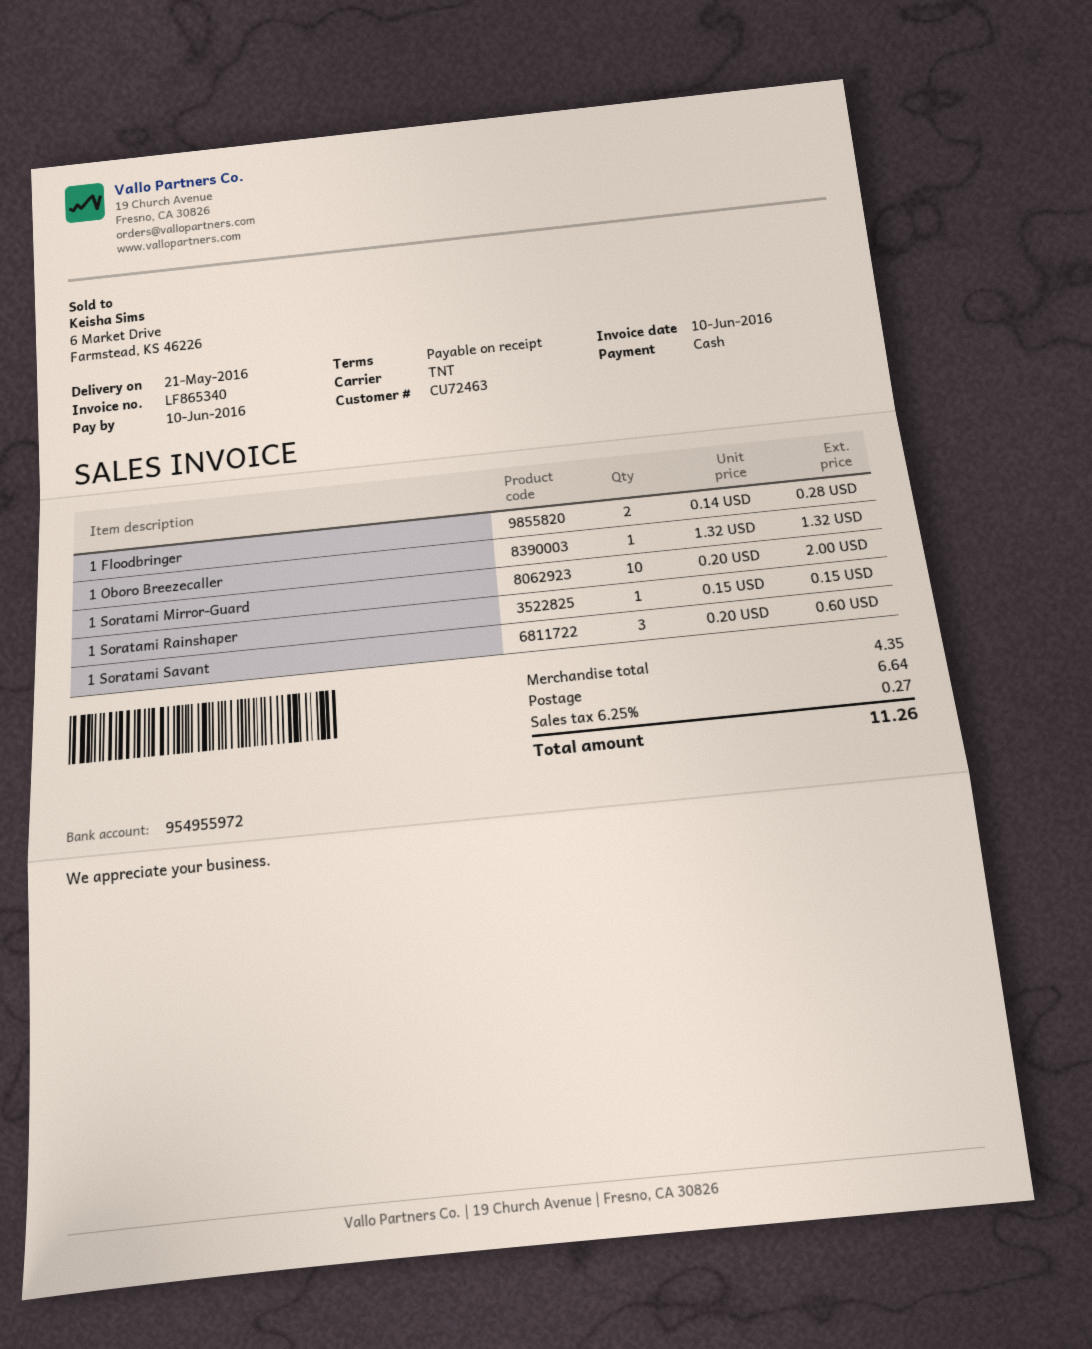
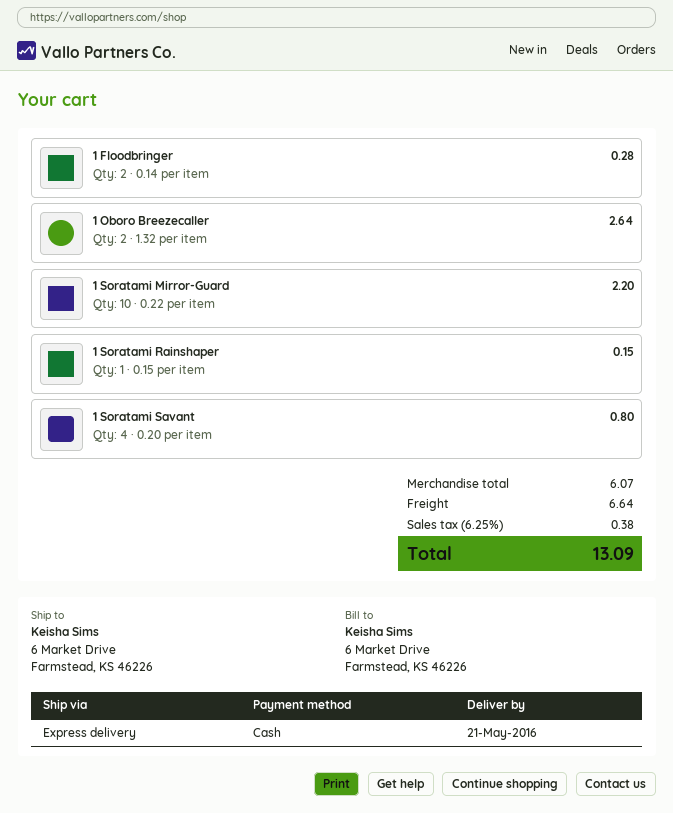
shipping method: TNT -> express
1 Oboro Breezecaller: 1 x 1.32 = 1.32 -> 2 x 1.32 = 2.64
1 Soratami Mirror-Guard: 10 x 0.20 = 2.00 -> 10 x 0.22 = 2.20
1 Soratami Savant: 3 x 0.20 = 0.60 -> 4 x 0.20 = 0.80
subtotal: 4.35 -> 6.07
tax: 6.25% = 0.27 -> 6.25% = 0.38
total: 11.26 -> 13.09

